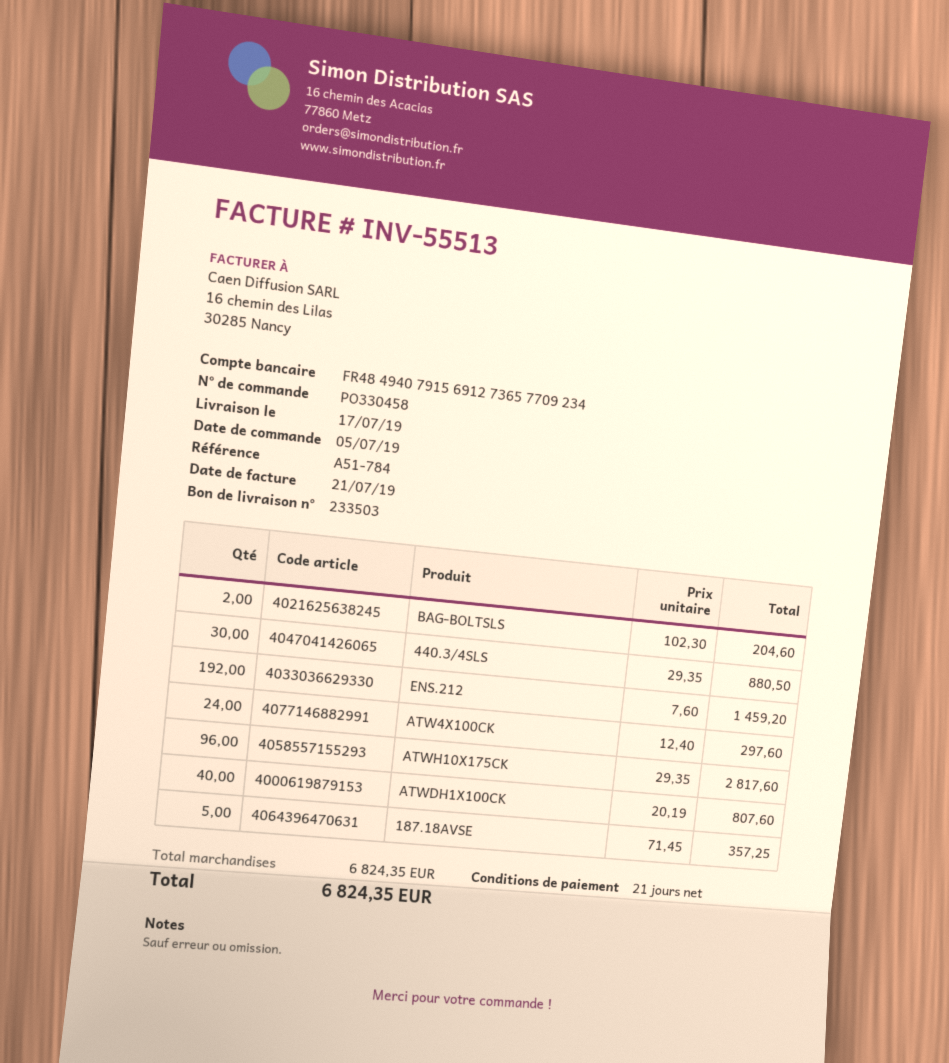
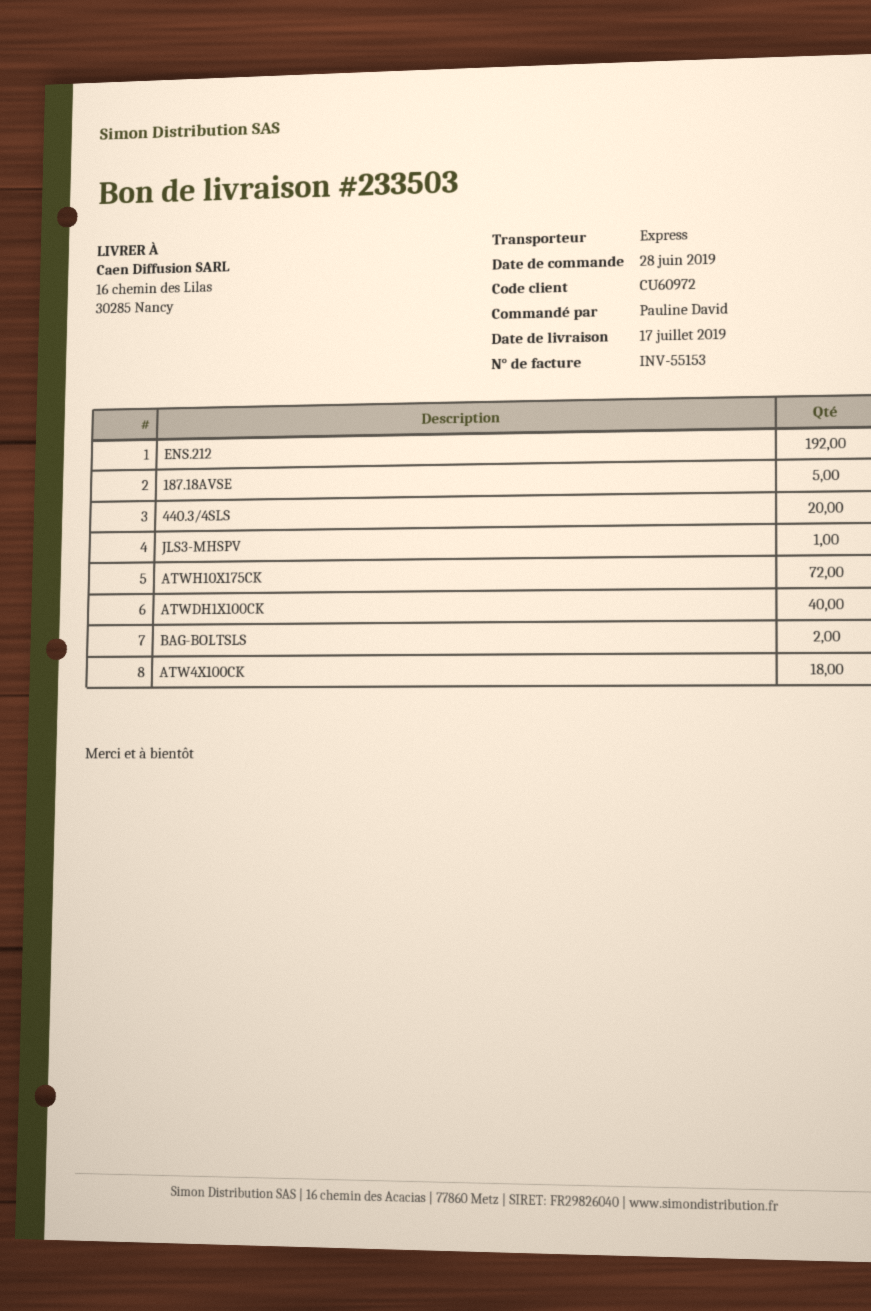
order date: 2019-07-05 -> 2019-06-28
invoice number: INV-55513 -> INV-55153
440.3/4SLS: 30 -> 20
ATW4X100CK: 24 -> 18
ATWH10X175CK: 96 -> 72
JLS3-MHSPV: none -> 1

